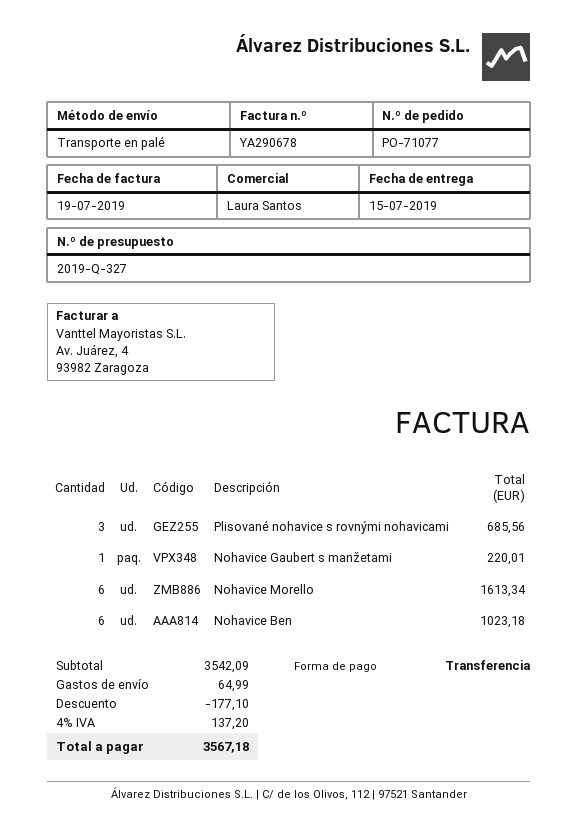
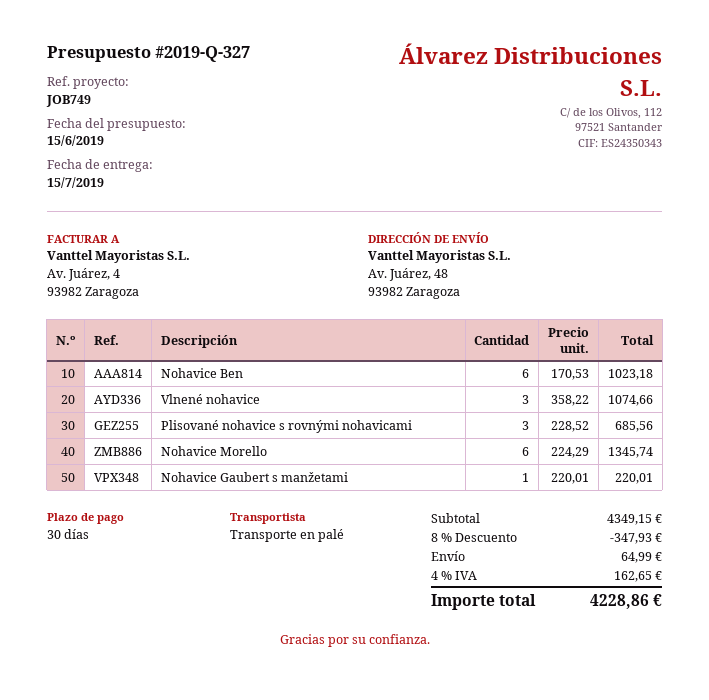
Nohavice Morello: 6 for 1613.34 -> 6 for 1345.74
Vlnené nohavice: none -> 3 for 1074.66
subtotal: 3542.09 -> 4349.15
discount: 177.10 -> 347.93
tax: 4% = 137.20 -> 4% = 162.65
total: 3567.18 -> 4228.86

